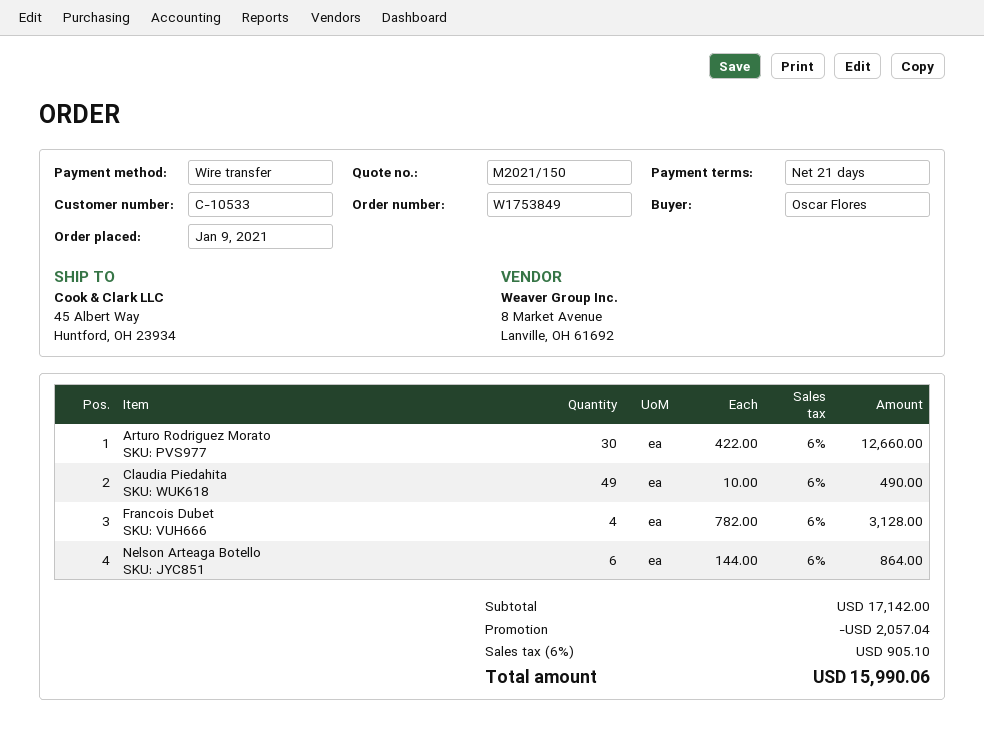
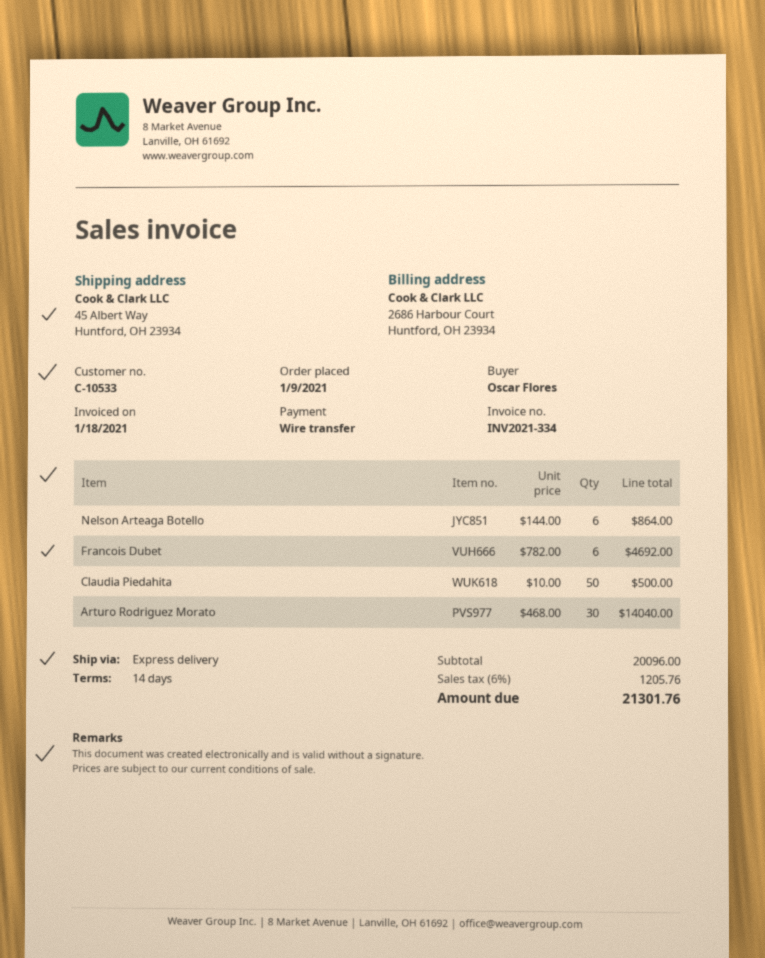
payment terms: 21 days -> 14 days
Arturo Rodriguez Morato: 30 x 422.00 = 12660.00 -> 30 x 468.00 = 14040.00
Claudia Piedahita: 49 x 10.00 = 490.00 -> 50 x 10.00 = 500.00
Francois Dubet: 4 x 782.00 = 3128.00 -> 6 x 782.00 = 4692.00
subtotal: 17142.00 -> 20096.00
discount: 2057.04 -> none
tax: 6% = 905.10 -> 6% = 1205.76
total: 15990.06 -> 21301.76

